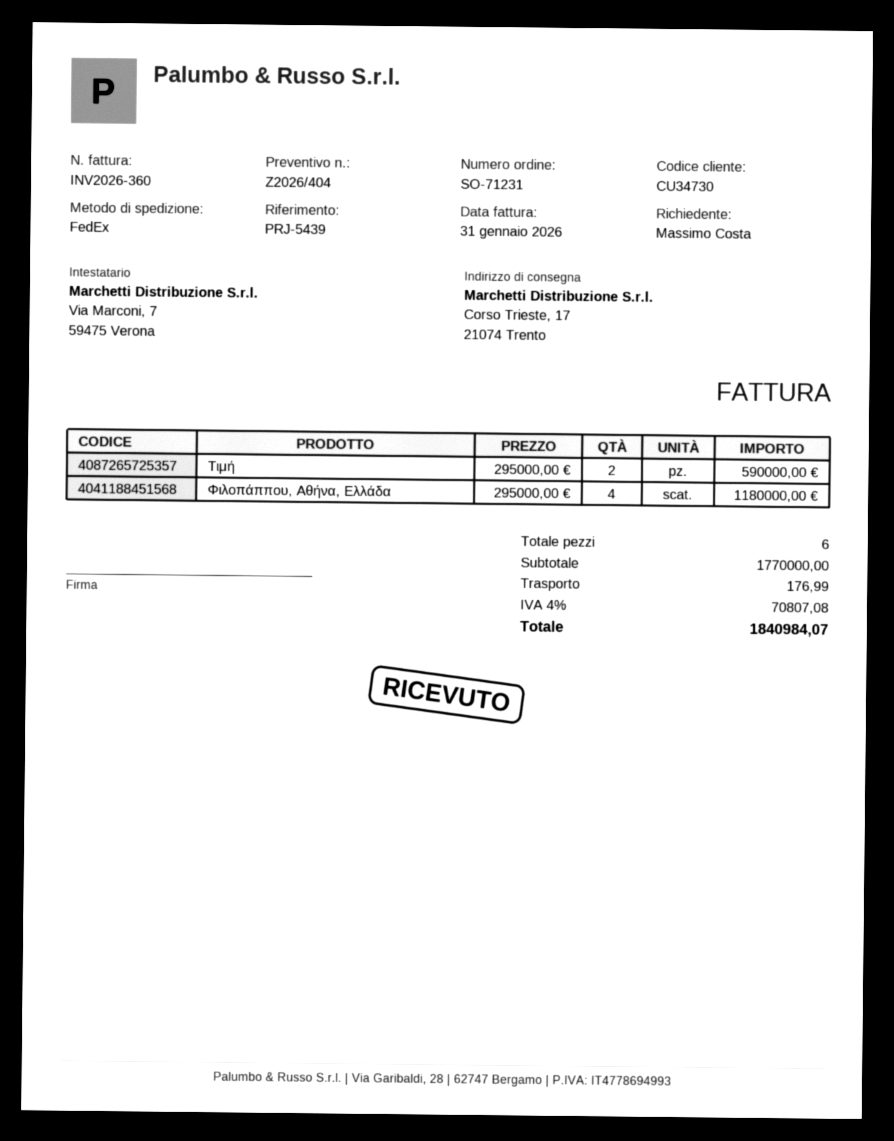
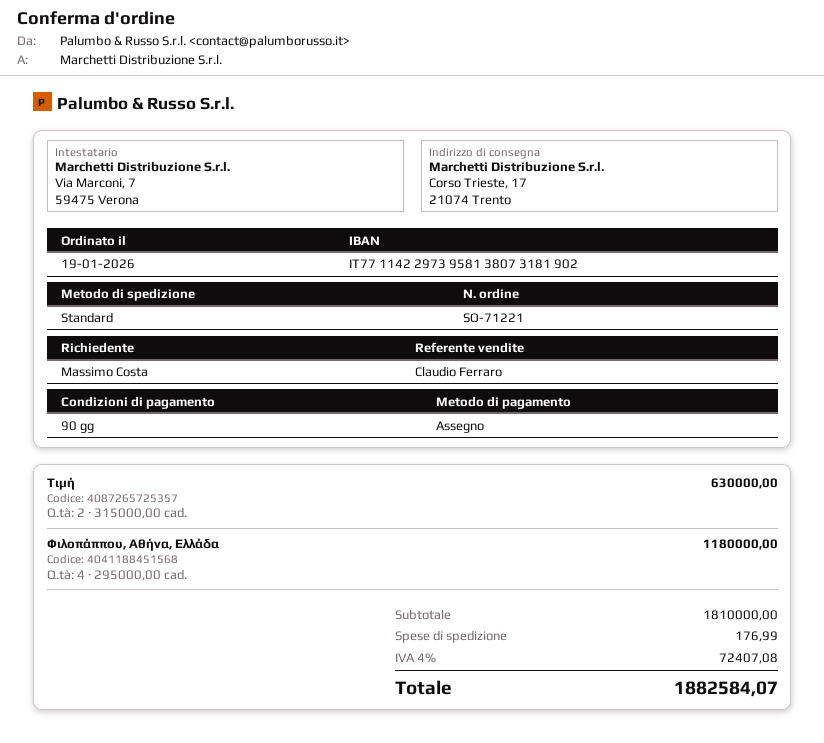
order number: SO-71231 -> SO-71221
shipping method: FedEx -> standard
Τιμή: 2 x 295000.00 = 590000.00 -> 2 x 315000.00 = 630000.00
subtotal: 1770000.00 -> 1810000.00
tax: 4% = 70807.08 -> 4% = 72407.08
total: 1840984.07 -> 1882584.07

